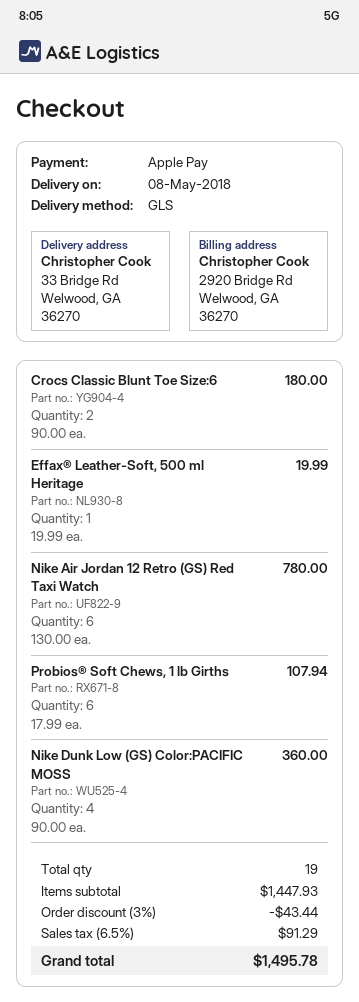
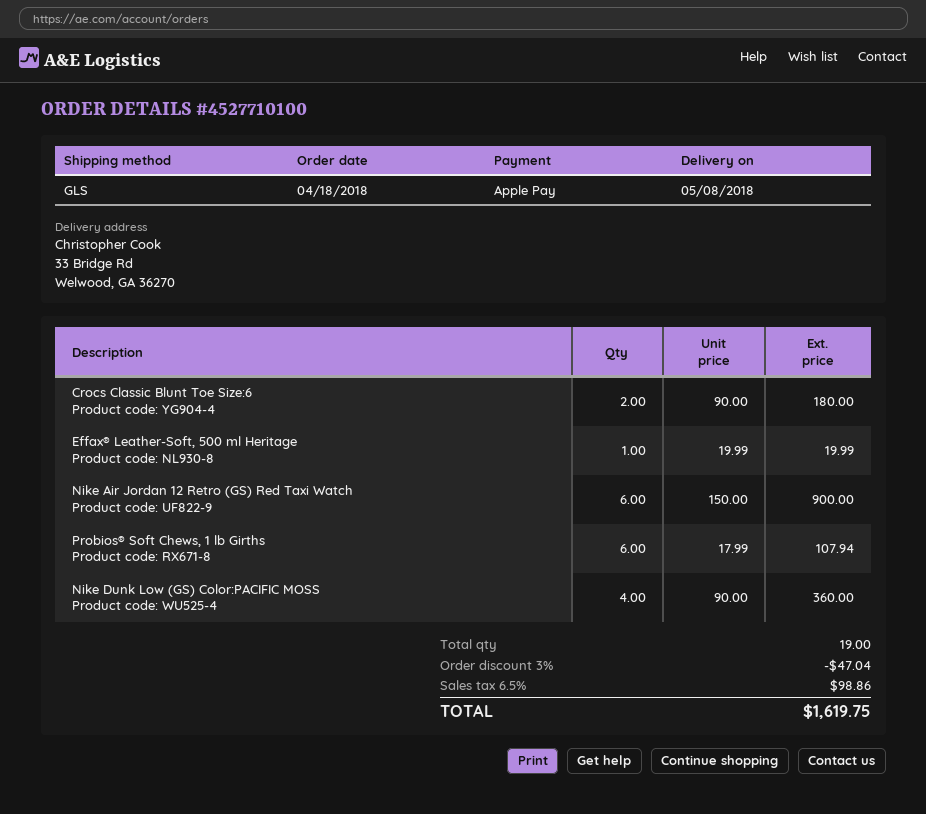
Nike Air Jordan 12 Retro (GS) Red Taxi Watch: 6 x 130.00 = 780.00 -> 6 x 150.00 = 900.00
discount: 3% = 43.44 -> 3% = 47.04
tax: 6.5% = 91.29 -> 6.5% = 98.86
total: 1495.78 -> 1619.75

